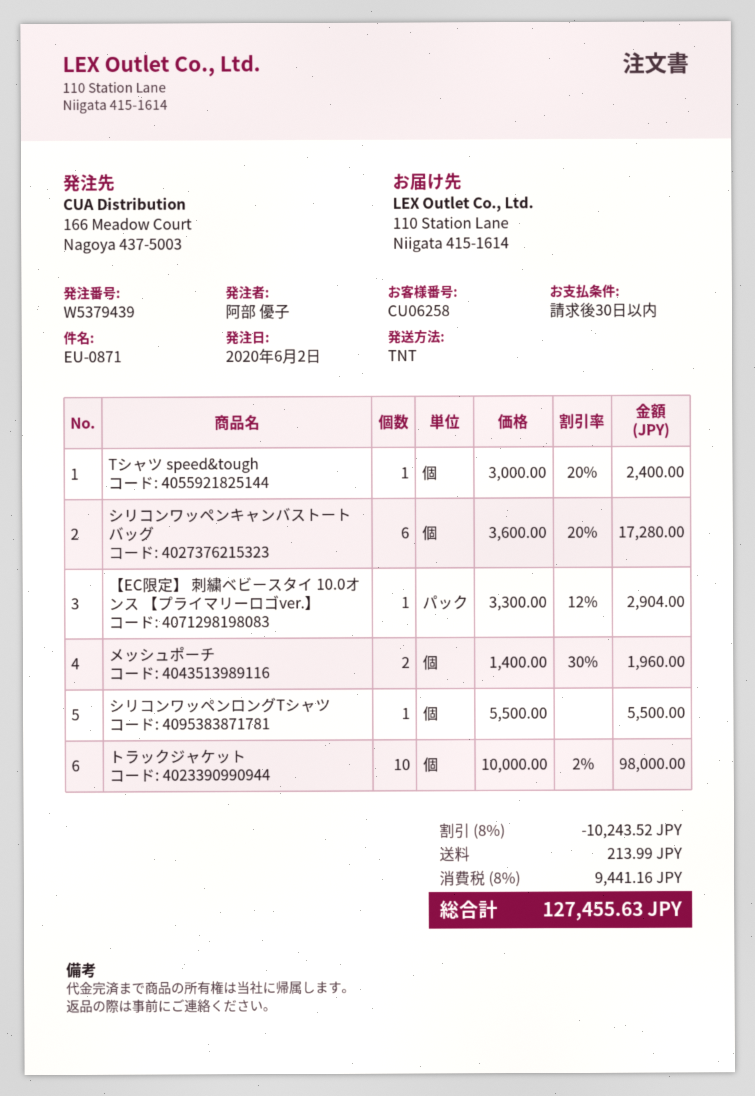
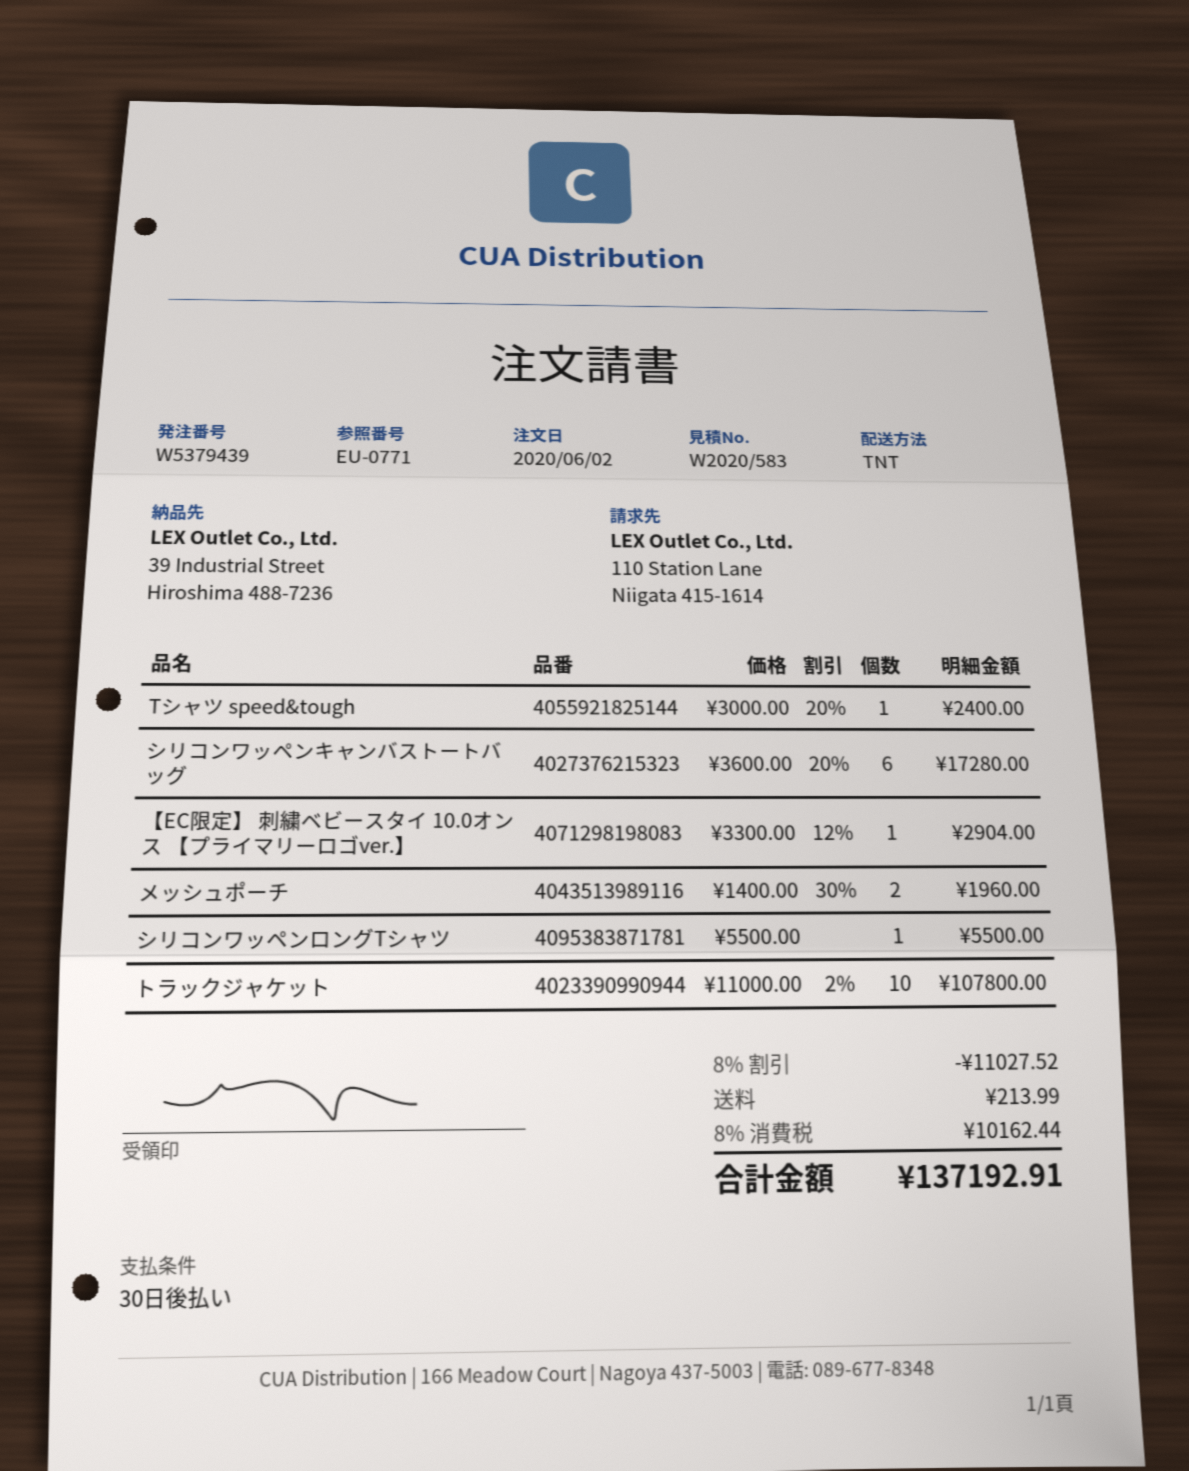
reference: EU-0871 -> EU-0771
ship to: 110 Station Lane, Niigata 415-1614 -> 39 Industrial Street, Hiroshima 488-7236
トラックジャケット: 10 x 10000.00 - 2% = 98000.00 -> 10 x 11000.00 - 2% = 107800.00
discount: 8% = 10243.52 -> 8% = 11027.52
tax: 8% = 9441.16 -> 8% = 10162.44
total: 127455.63 -> 137192.91

